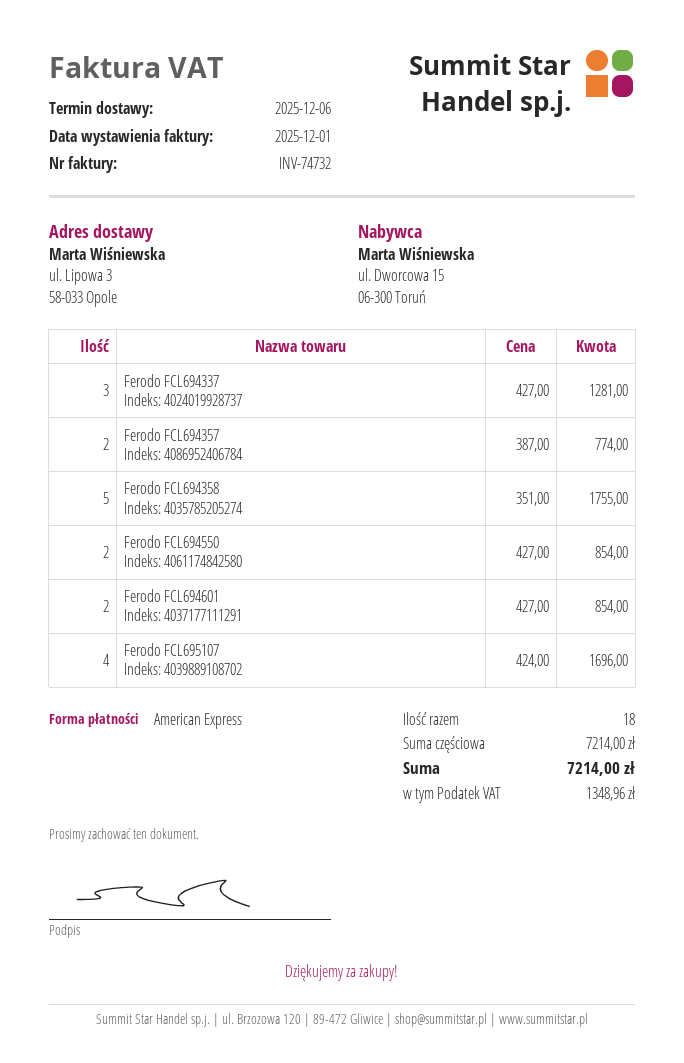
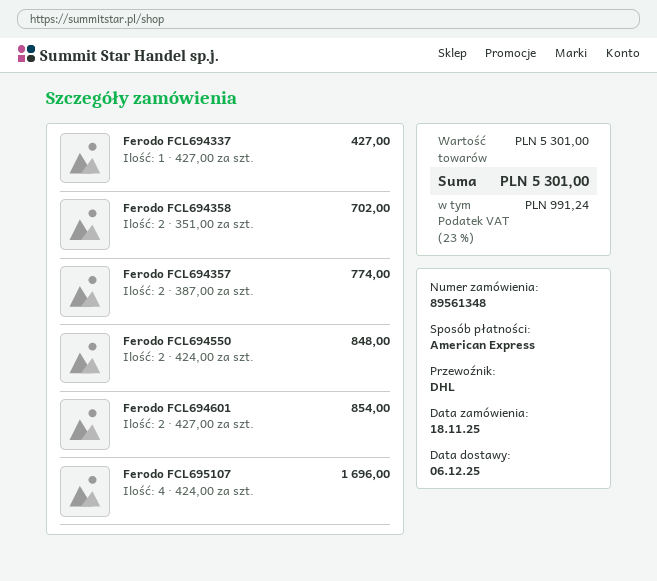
Ferodo FCL694337: 3 x 427.00 = 1281.00 -> 1 x 427.00 = 427.00
Ferodo FCL694358: 5 x 351.00 = 1755.00 -> 2 x 351.00 = 702.00
Ferodo FCL694550: 2 x 427.00 = 854.00 -> 2 x 424.00 = 848.00
subtotal: 7214.00 -> 5301.00
tax: 1348.96 -> 991.24
total: 7214.00 -> 5301.00

